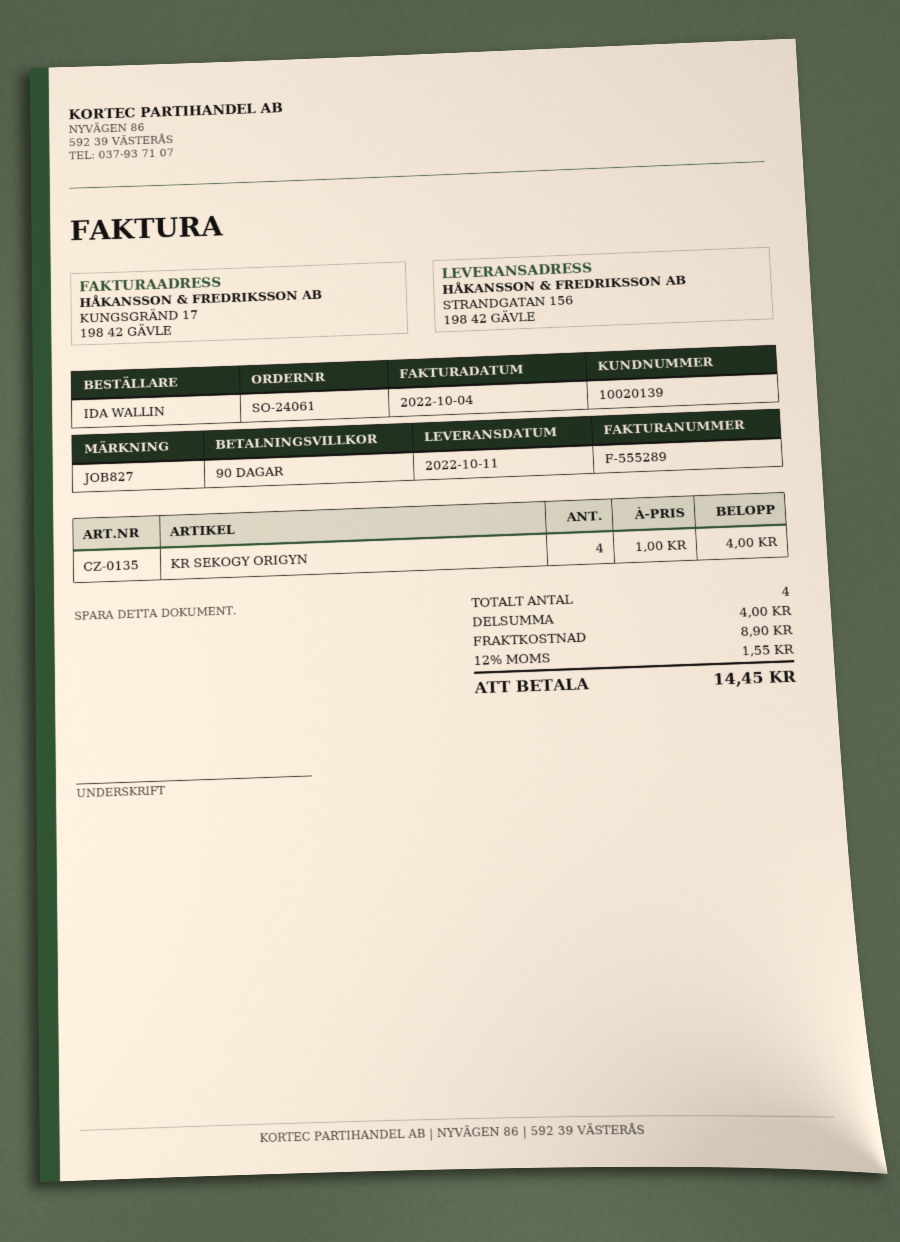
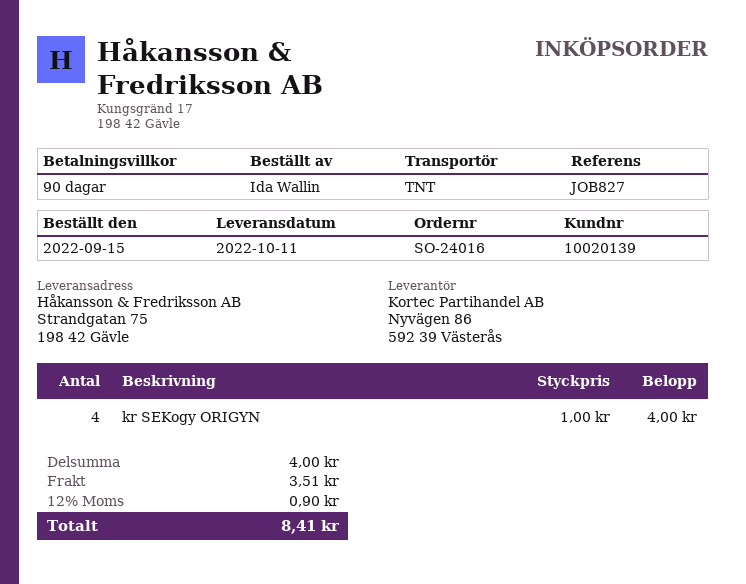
order number: SO-24061 -> SO-24016
ship to: STRANDGATAN 156, 198 42 GÄVLE -> Strandgatan 75, 198 42 Gävle
shipping: 8.90 -> 3.51
tax: 12% = 1.55 -> 12% = 0.90
total: 14.45 -> 8.41

